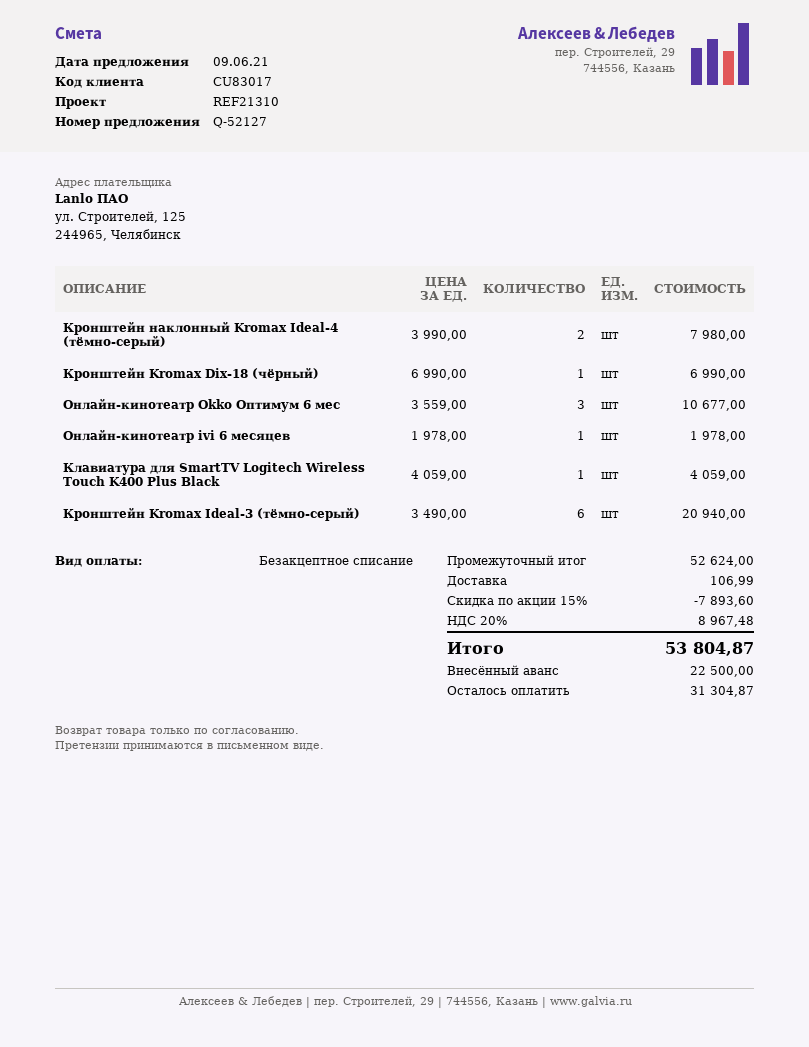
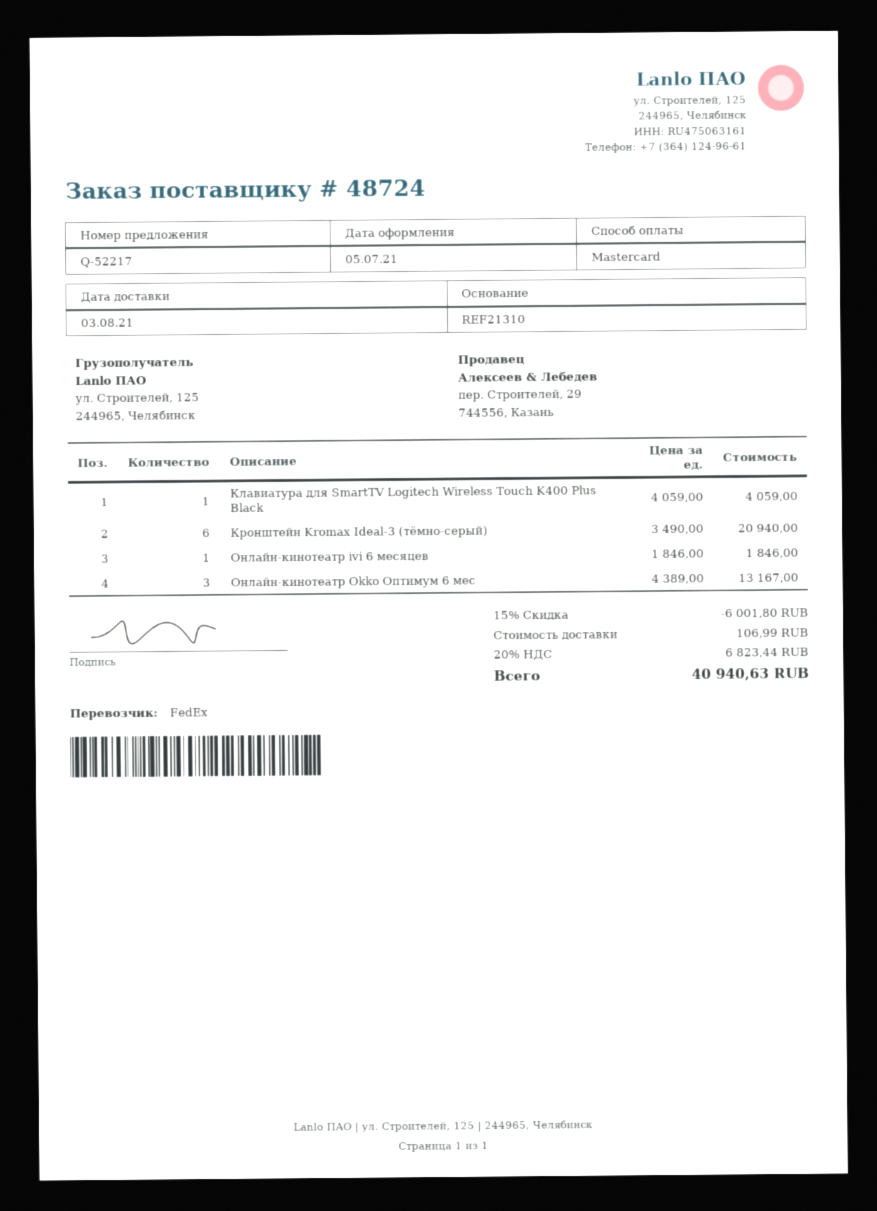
quote number: Q-52127 -> Q-52217
payment method: direct debit -> Mastercard
Кронштейн наклонный Kromax Ideal-4 (тёмно-серый): 2 x 3990.00 = 7980.00 -> none
Кронштейн Kromax Dix-18 (чёрный): 1 x 6990.00 = 6990.00 -> none
Онлайн-кинотеатр Okko Оптимум 6 мес: 3 x 3559.00 = 10677.00 -> 3 x 4389.00 = 13167.00
Онлайн-кинотеатр ivi 6 месяцев: 1 x 1978.00 = 1978.00 -> 1 x 1846.00 = 1846.00
discount: 15% = 7893.60 -> 15% = 6001.80
tax: 20% = 8967.48 -> 20% = 6823.44
total: 53804.87 -> 40940.63

